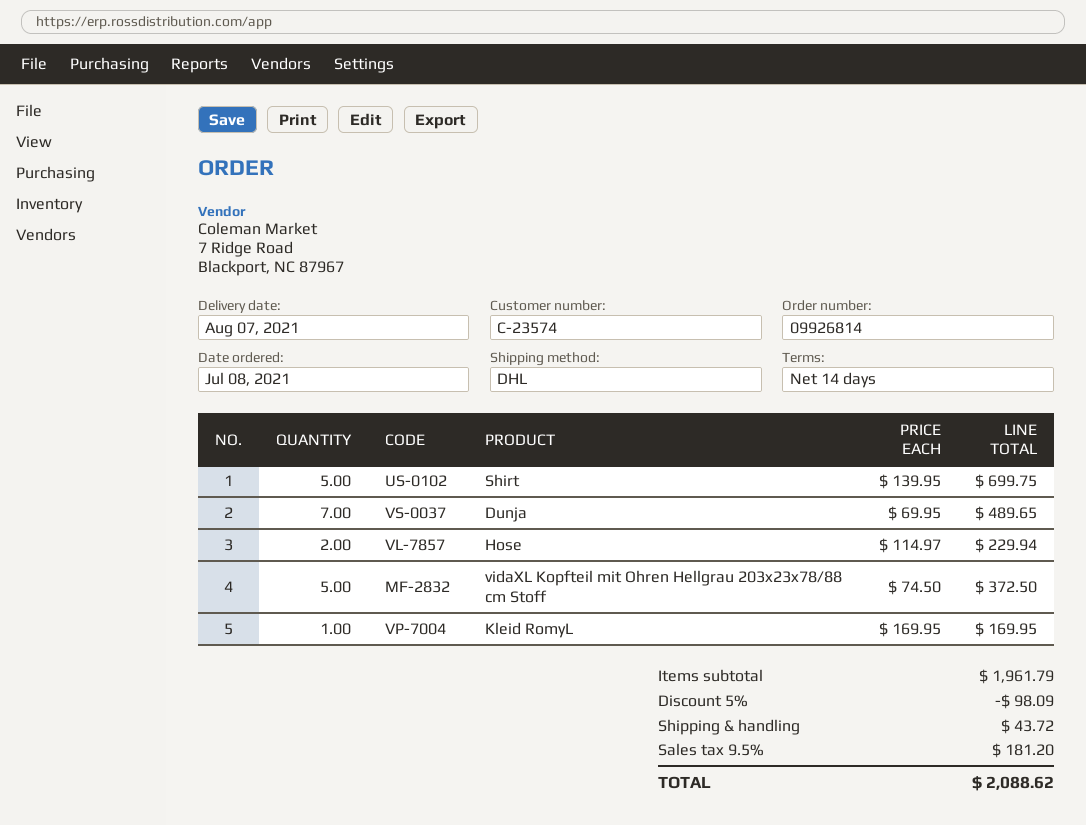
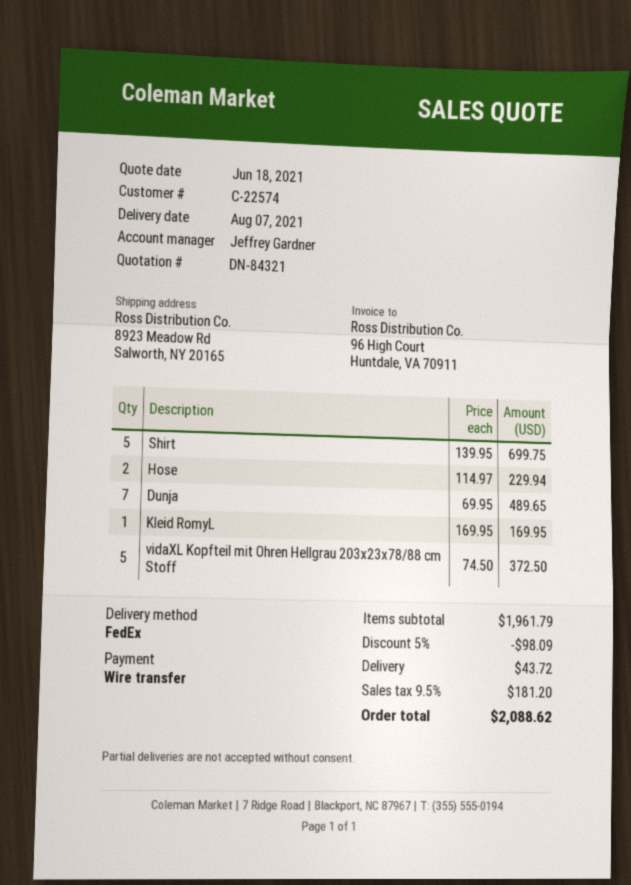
customer number: C-23574 -> C-22574
shipping method: DHL -> FedEx

